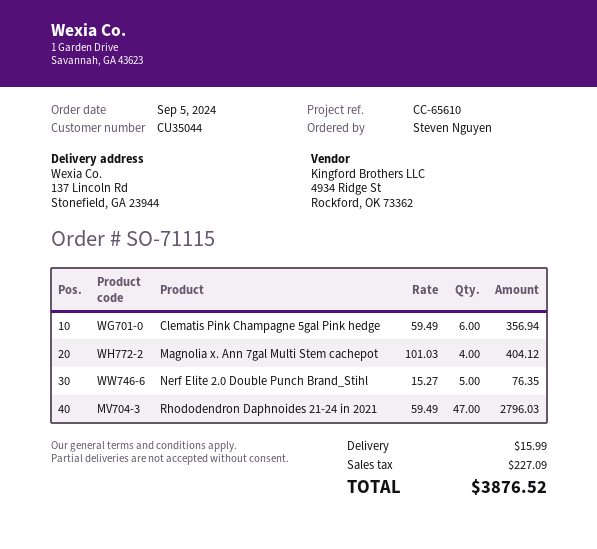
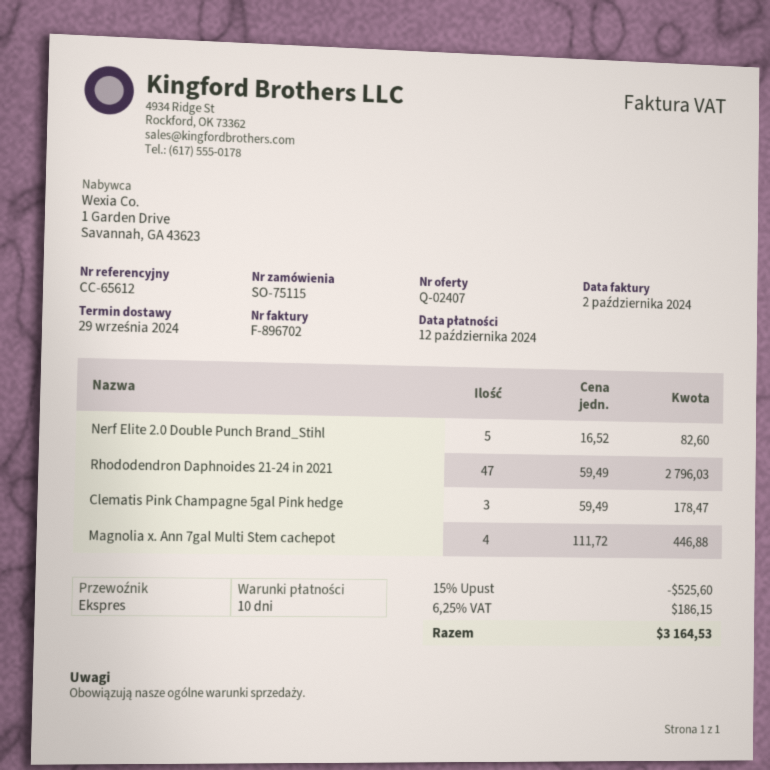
order number: SO-71115 -> SO-75115
reference: CC-65610 -> CC-65612
Clematis Pink Champagne 5gal Pink hedge: 6 x 59.49 = 356.94 -> 3 x 59.49 = 178.47
Magnolia x. Ann 7gal Multi Stem cachepot: 4 x 101.03 = 404.12 -> 4 x 111.72 = 446.88
Nerf Elite 2.0 Double Punch Brand_Stihl: 5 x 15.27 = 76.35 -> 5 x 16.52 = 82.60
discount: none -> 15% = 525.60
shipping: 15.99 -> none
tax: 227.09 -> 186.15
total: 3876.52 -> 3164.53

